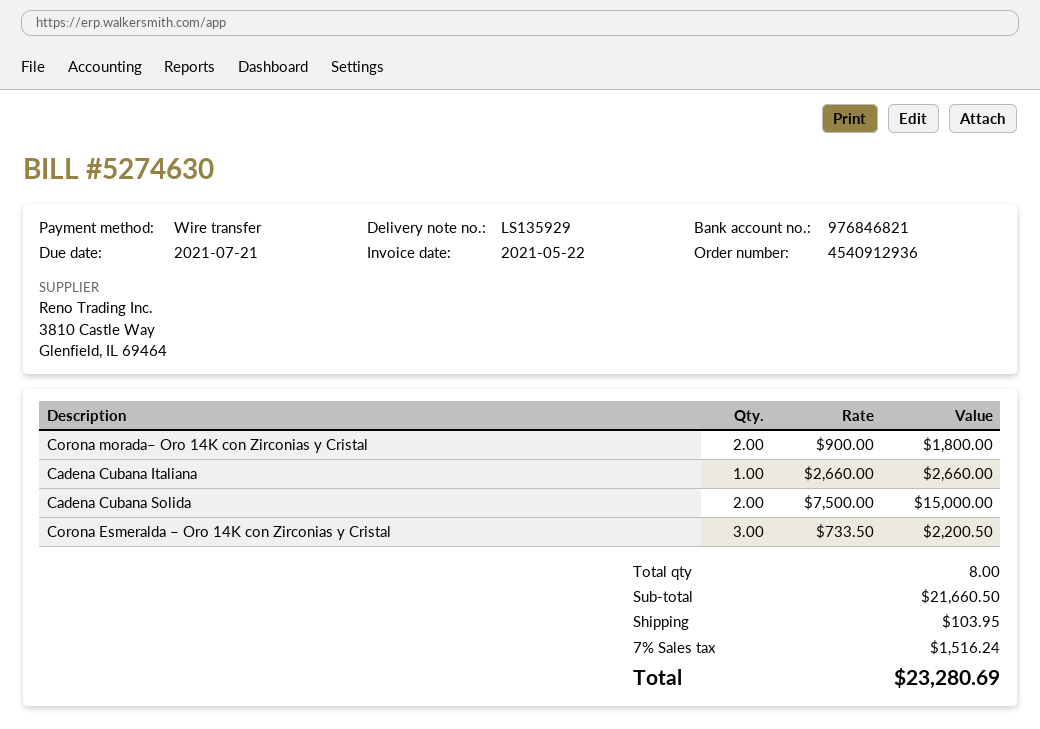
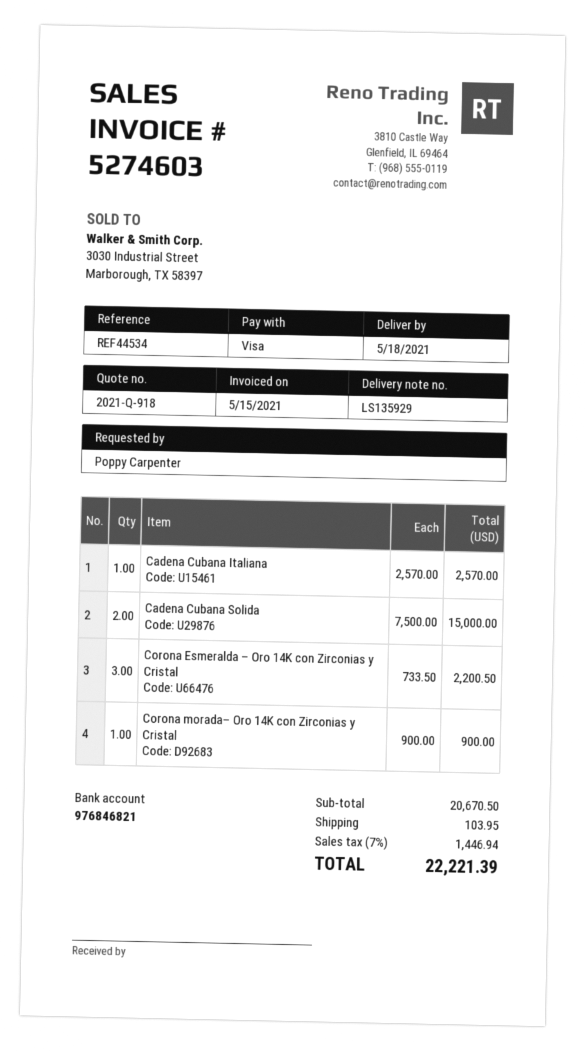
invoice number: 5274630 -> 5274603
invoice date: 2021-05-22 -> 2021-05-15
payment method: bank transfer -> Visa
Corona morada– Oro 14K con Zirconias y Cristal: 2 x 900.00 = 1800.00 -> 1 x 900.00 = 900.00
Cadena Cubana Italiana: 1 x 2660.00 = 2660.00 -> 1 x 2570.00 = 2570.00
subtotal: 21660.50 -> 20670.50
tax: 7% = 1516.24 -> 7% = 1446.94
total: 23280.69 -> 22221.39

